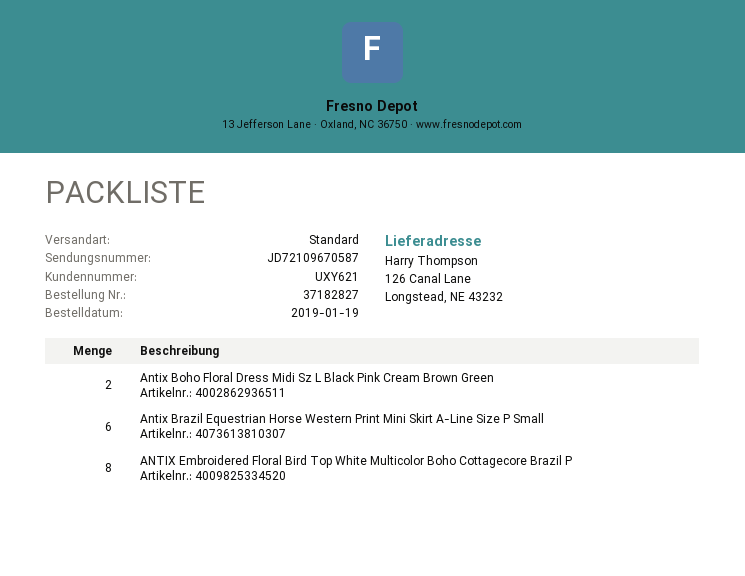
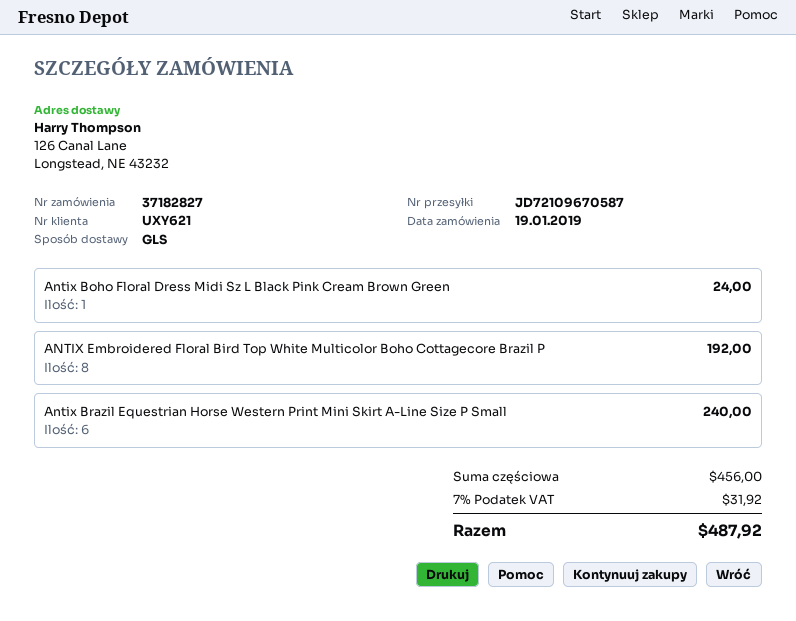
shipping method: standard -> GLS
Antix Boho Floral Dress Midi Sz L Black Pink Cream Brown Green: 2 -> 1

